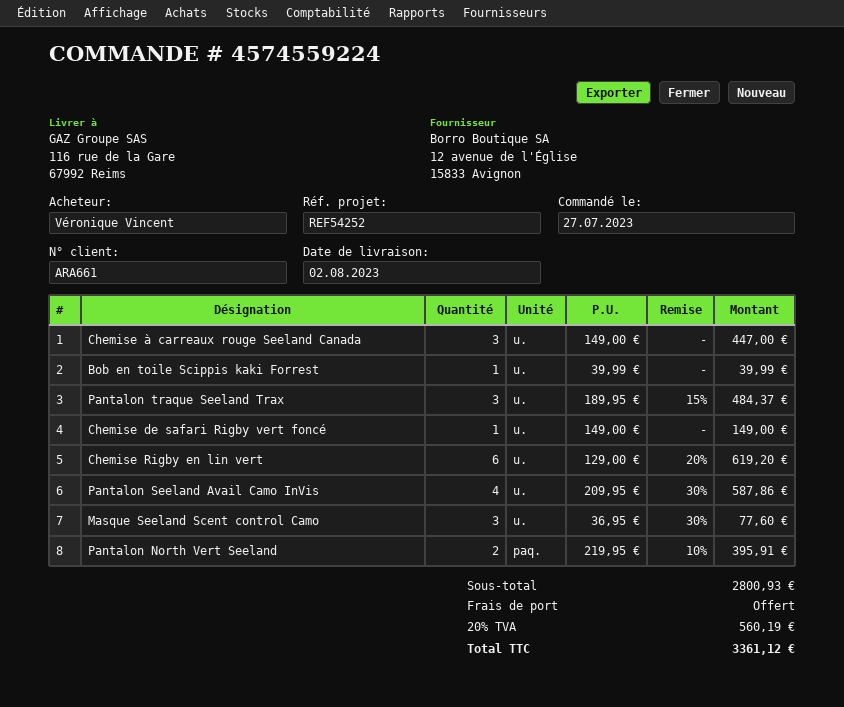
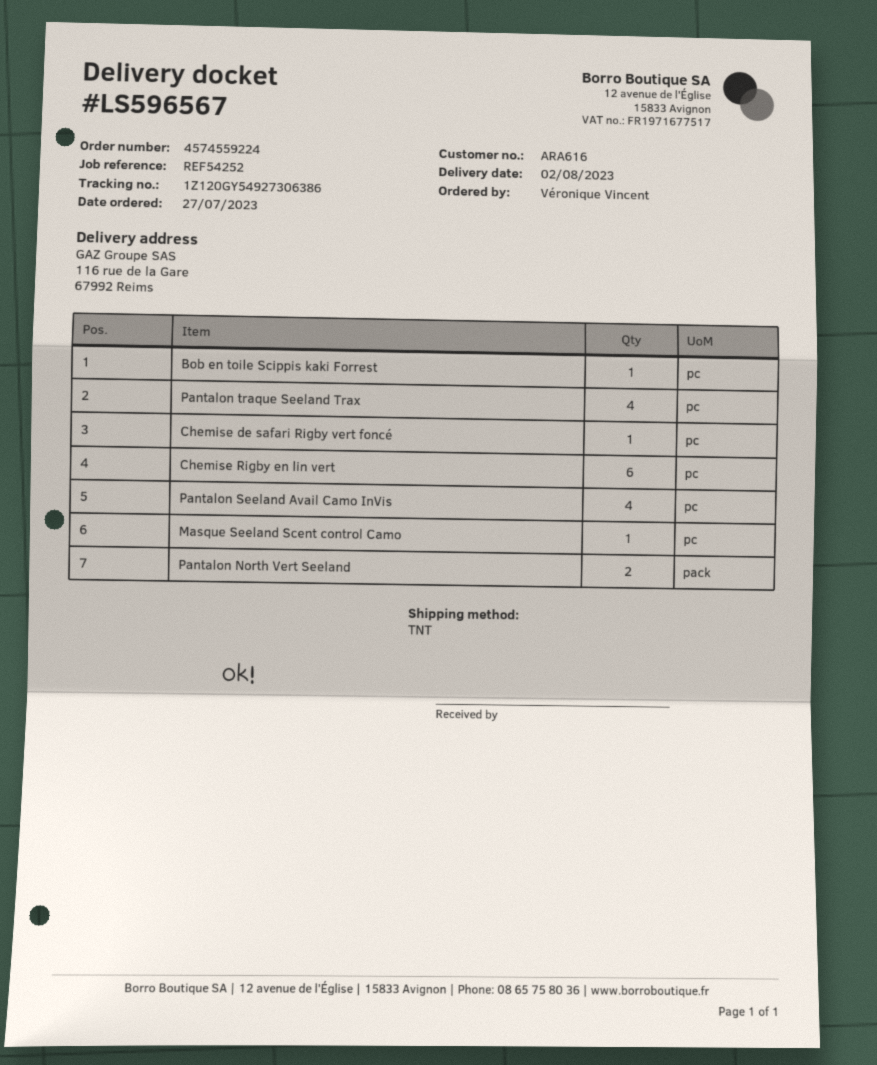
customer number: ARA661 -> ARA616
Chemise à carreaux rouge Seeland Canada: 3 -> none
Pantalon traque Seeland Trax: 3 -> 4
Masque Seeland Scent control Camo: 3 -> 1

